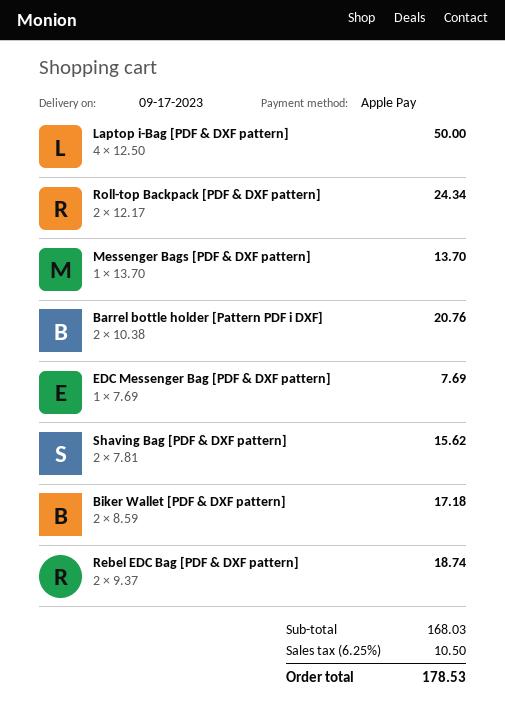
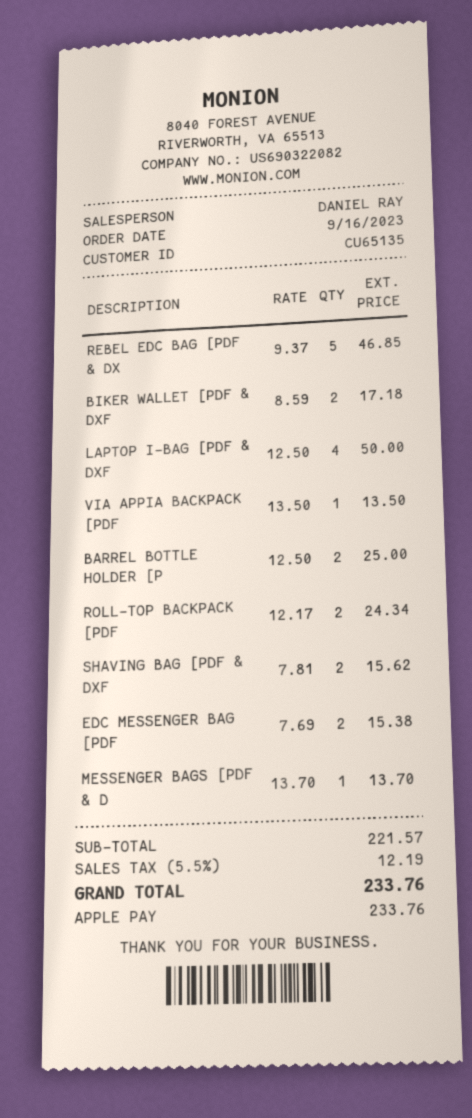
Barrel bottle holder [Pattern PDF i DXF]: 2 x 10.38 = 20.76 -> 2 x 12.50 = 25.00
EDC Messenger Bag [PDF & DXF pattern]: 1 x 7.69 = 7.69 -> 2 x 7.69 = 15.38
Rebel EDC Bag [PDF & DXF pattern]: 2 x 9.37 = 18.74 -> 5 x 9.37 = 46.85
VIA APPIA BACKPACK [PDF: none -> 1 x 13.50 = 13.50
subtotal: 168.03 -> 221.57
tax: 6.25% = 10.50 -> 5.5% = 12.19
total: 178.53 -> 233.76

